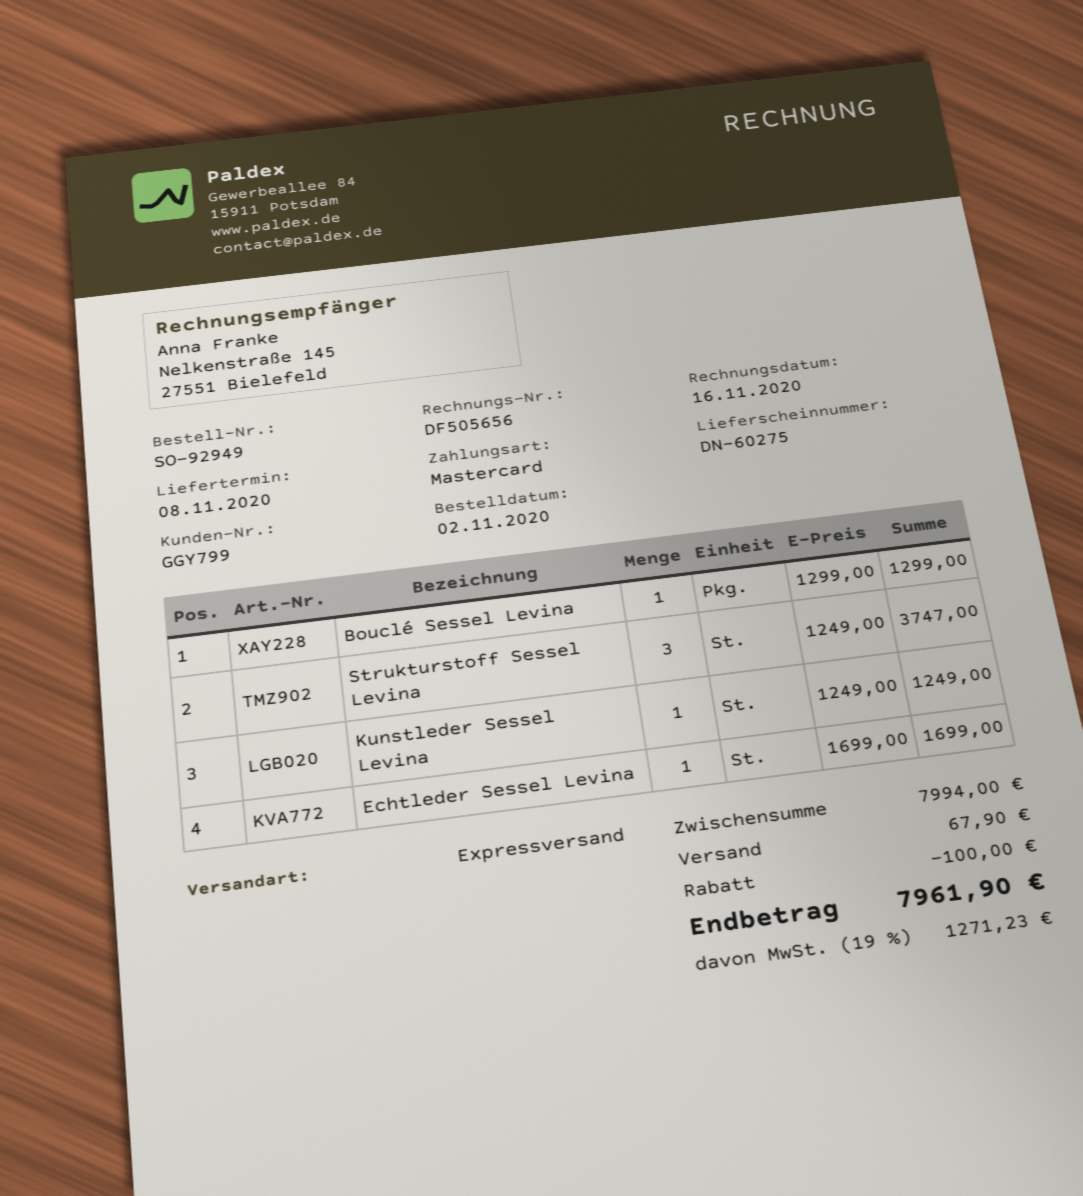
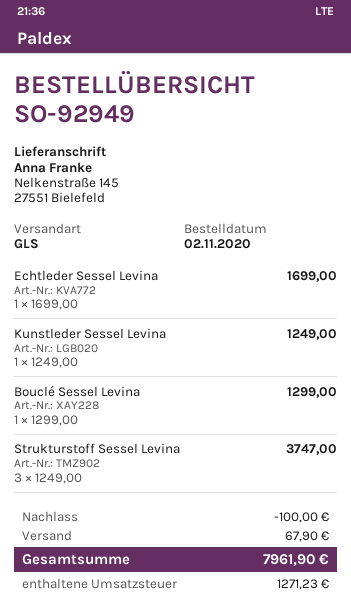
shipping method: express -> GLS

